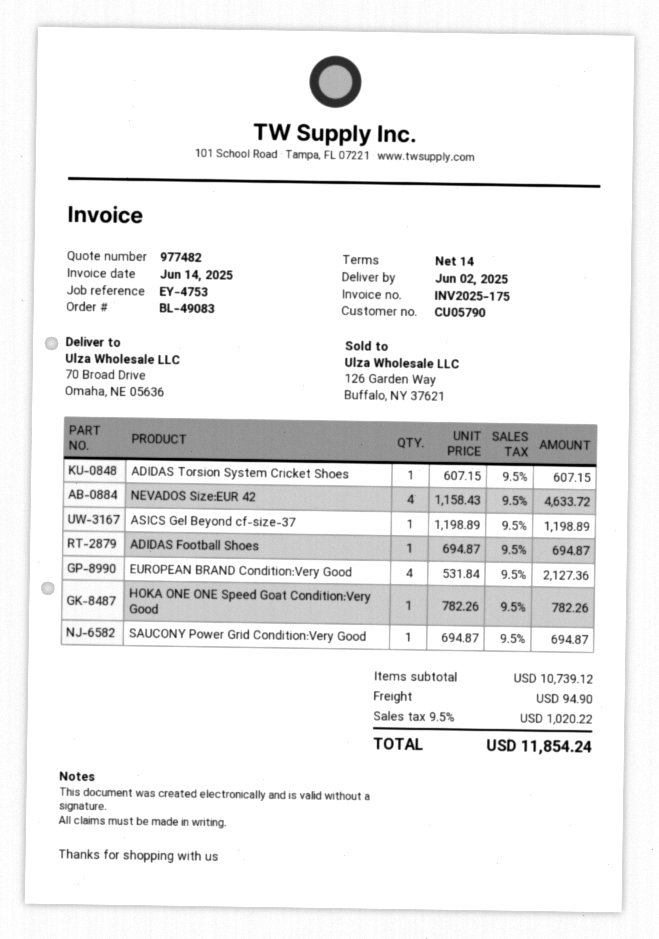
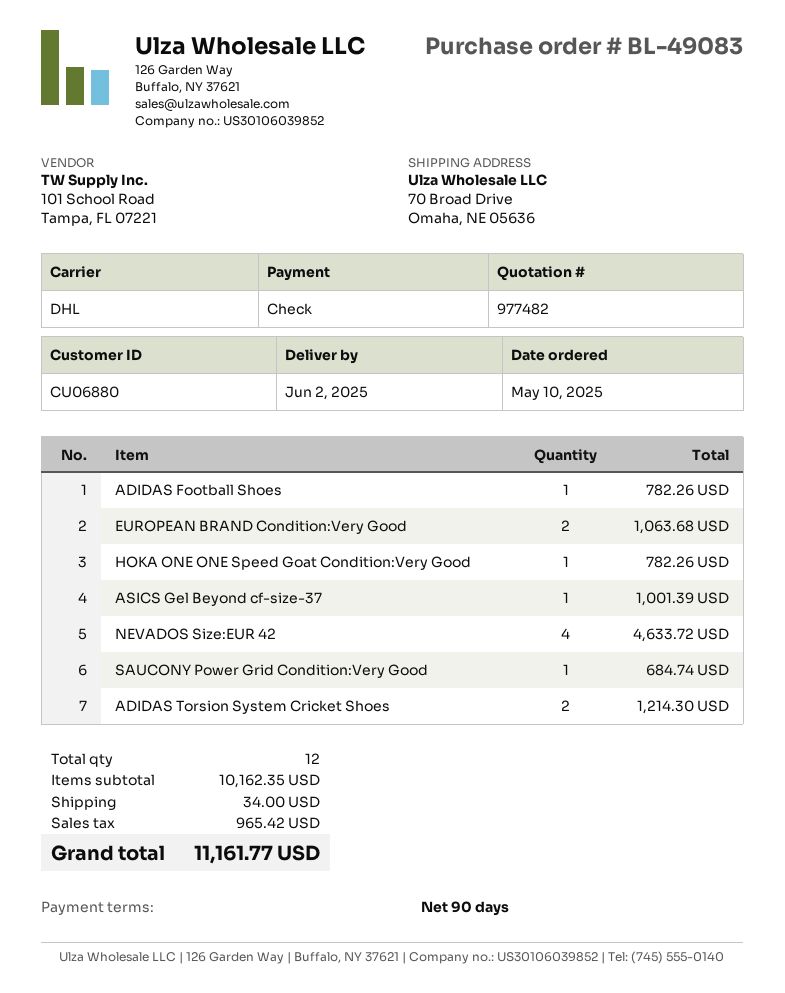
payment terms: 14 days -> 90 days
customer number: CU05790 -> CU06880
ADIDAS Torsion System Cricket Shoes: 1 for 607.15 -> 2 for 1214.30
ASICS Gel Beyond cf-size-37: 1 for 1198.89 -> 1 for 1001.39
ADIDAS Football Shoes: 1 for 694.87 -> 1 for 782.26
EUROPEAN BRAND Condition:Very Good: 4 for 2127.36 -> 2 for 1063.68
SAUCONY Power Grid Condition:Very Good: 1 for 694.87 -> 1 for 684.74
subtotal: 10739.12 -> 10162.35
shipping: 94.90 -> 34.00
tax: 1020.22 -> 965.42
total: 11854.24 -> 11161.77

